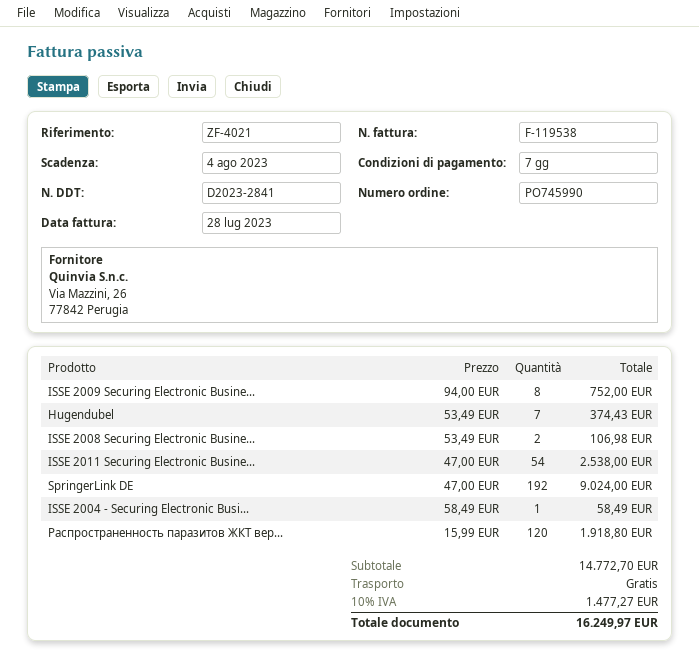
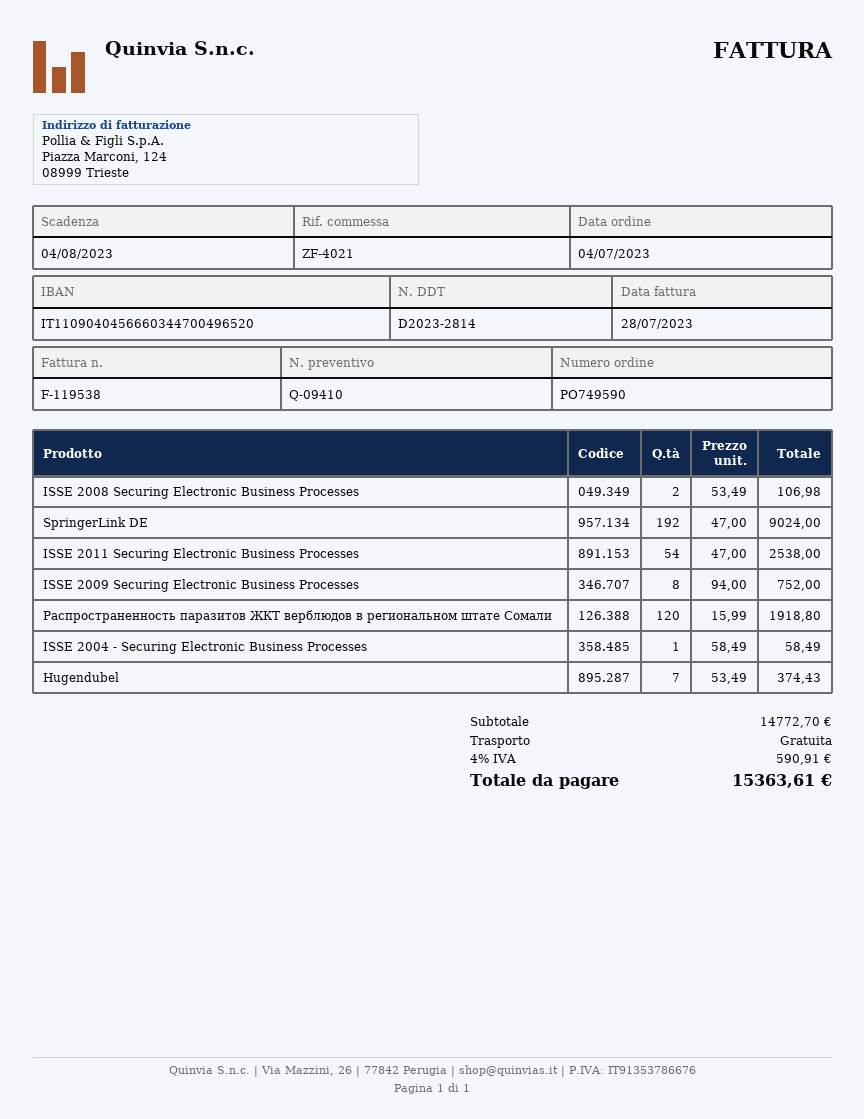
order number: PO745990 -> PO749590
delivery note number: D2023-2841 -> D2023-2814
tax: 10% = 1477.27 -> 4% = 590.91
total: 16249.97 -> 15363.61

